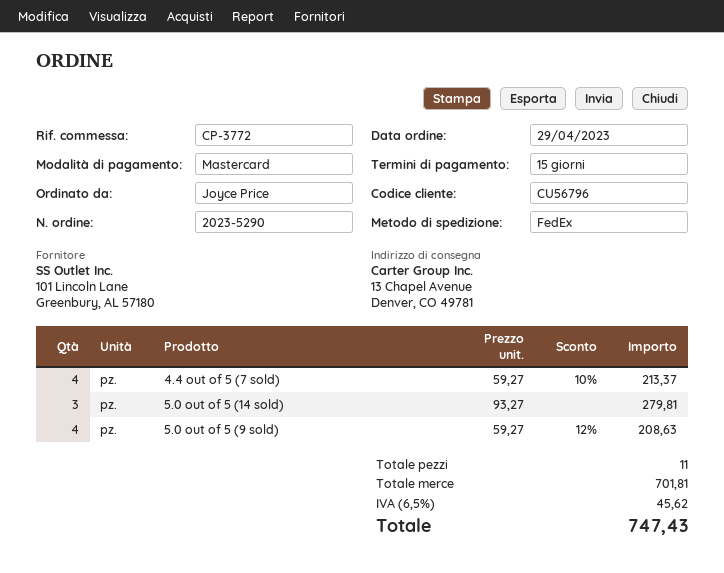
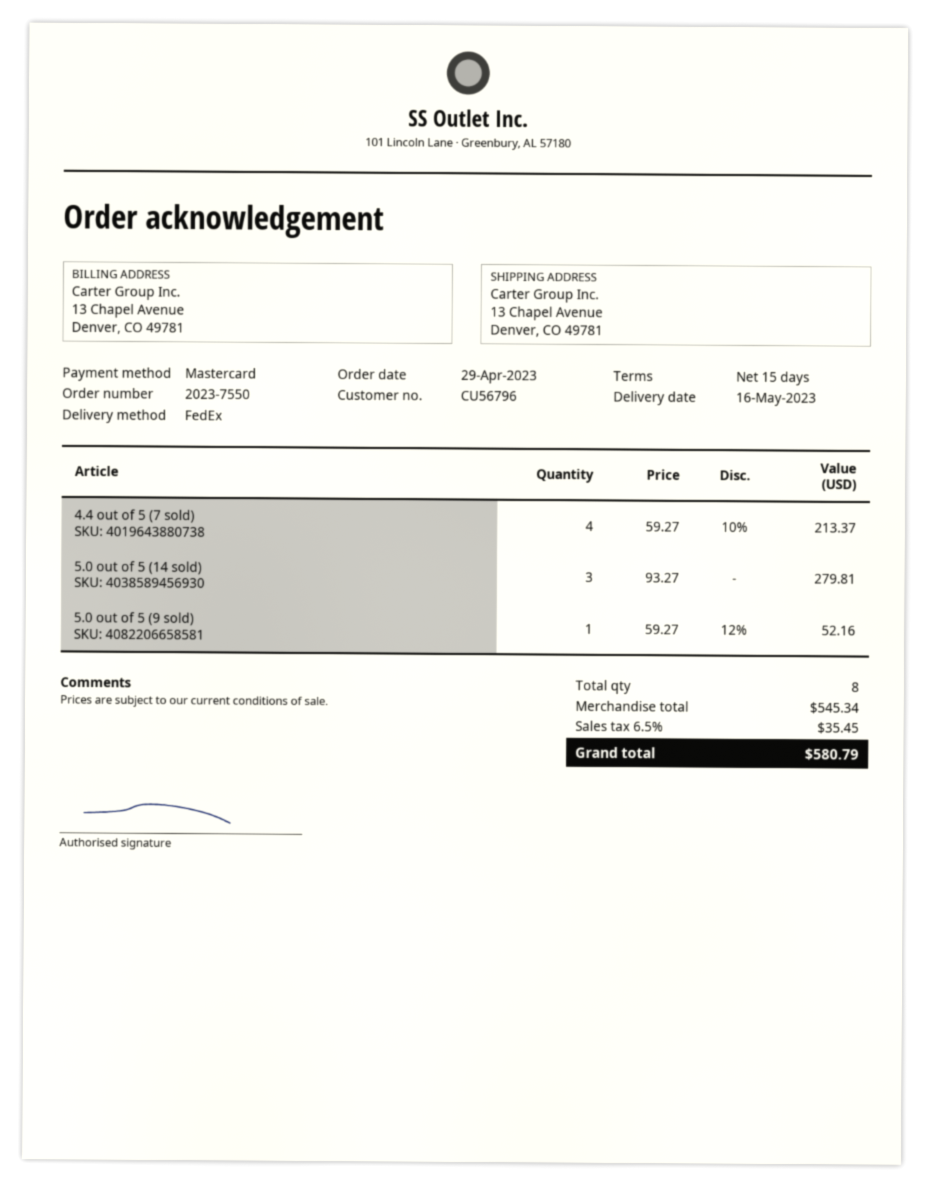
order number: 2023-5290 -> 2023-7550
5.0 out of 5 (9 sold): 4 x 59.27 - 12% = 208.63 -> 1 x 59.27 - 12% = 52.16
total quantity: 11 -> 8
subtotal: 701.81 -> 545.34
tax: 6.5% = 45.62 -> 6.5% = 35.45
total: 747.43 -> 580.79

